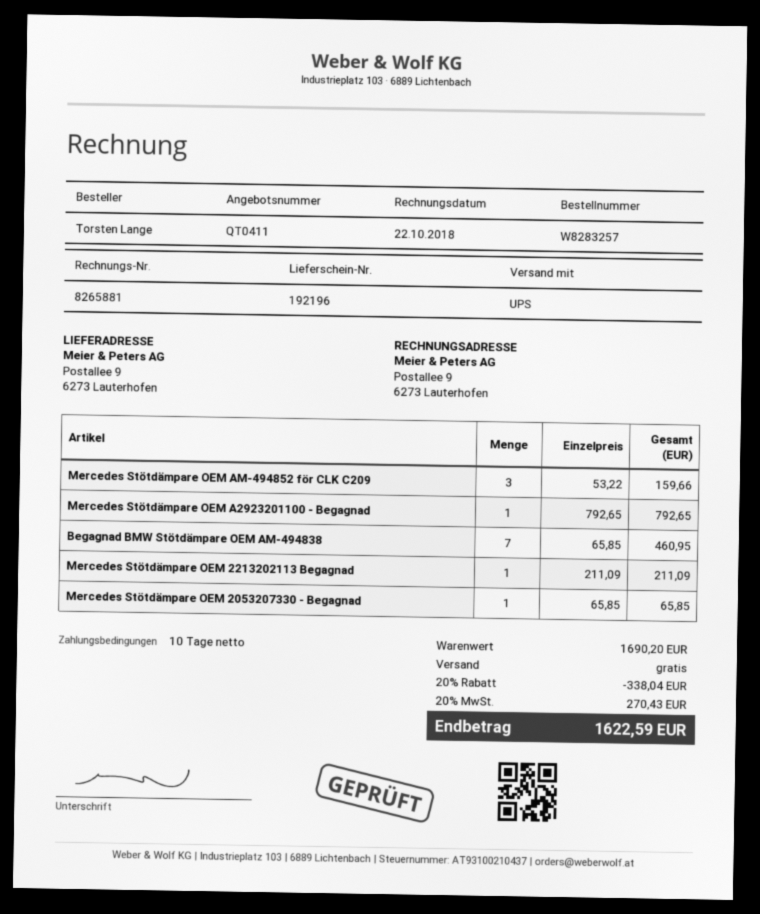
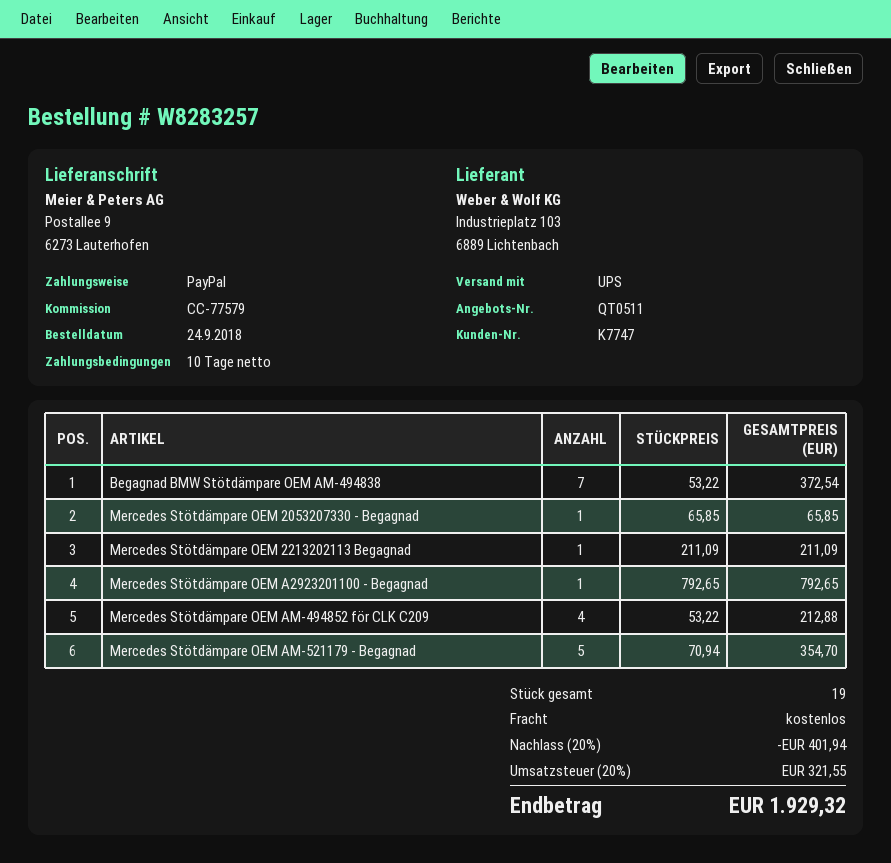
quote number: QT0411 -> QT0511
Mercedes Stötdämpare OEM AM-494852 för CLK C209: 3 x 53.22 = 159.66 -> 4 x 53.22 = 212.88
Begagnad BMW Stötdämpare OEM AM-494838: 7 x 65.85 = 460.95 -> 7 x 53.22 = 372.54
Mercedes Stötdämpare OEM AM-521179 - Begagnad: none -> 5 x 70.94 = 354.70
discount: 20% = 338.04 -> 20% = 401.94
tax: 20% = 270.43 -> 20% = 321.55
total: 1622.59 -> 1929.32

